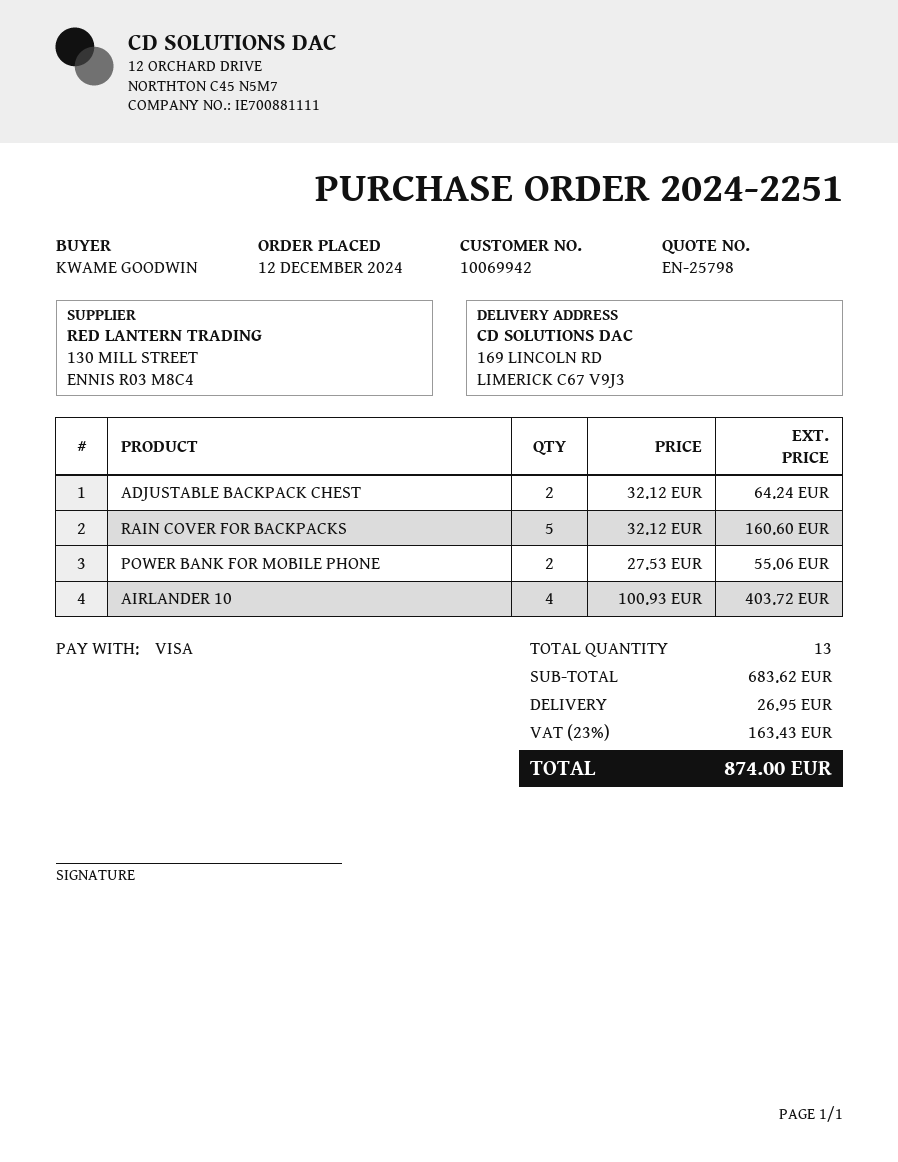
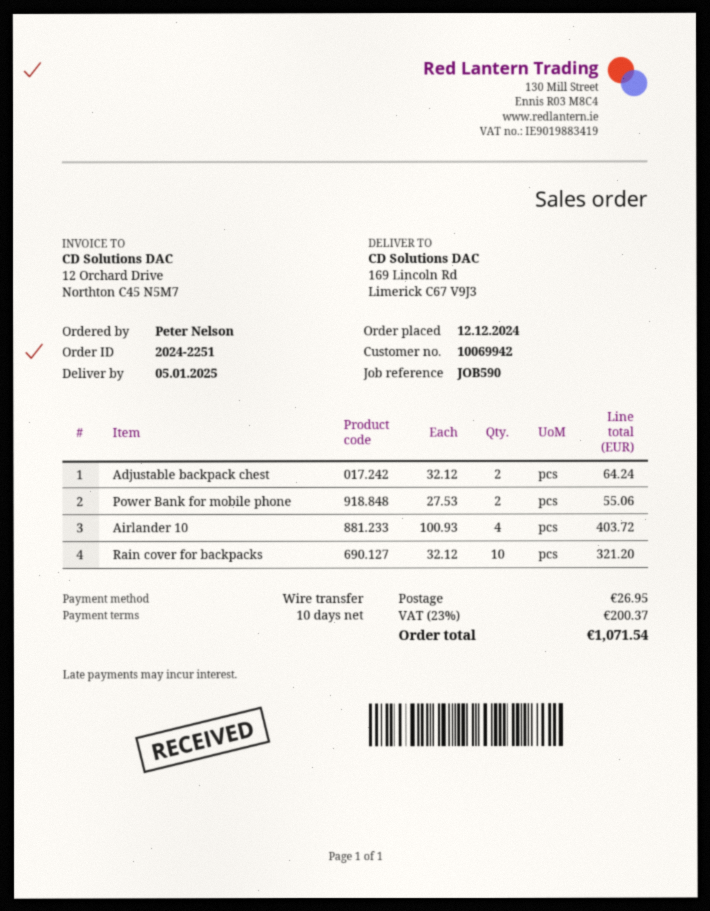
ordered by: KWAME GOODWIN -> Peter Nelson
payment method: Visa -> bank transfer
RAIN COVER FOR BACKPACKS: 5 x 32.12 = 160.60 -> 10 x 32.12 = 321.20
tax: 23% = 163.43 -> 23% = 200.37
total: 874.00 -> 1071.54

